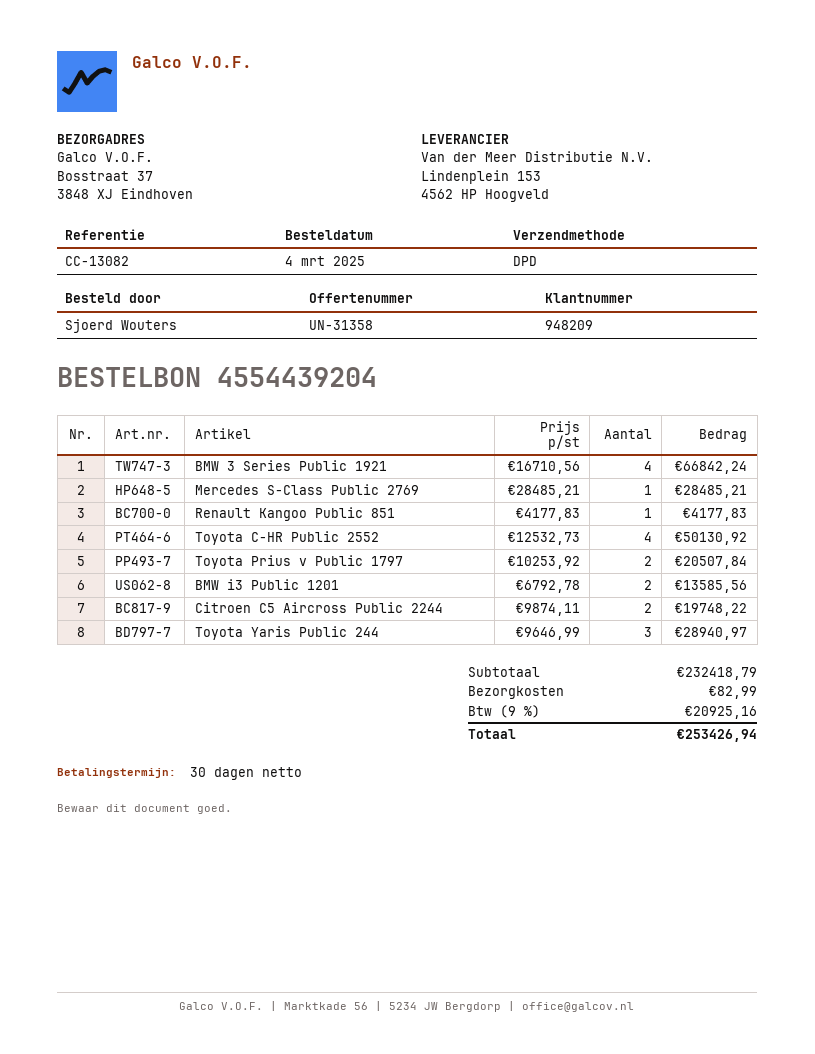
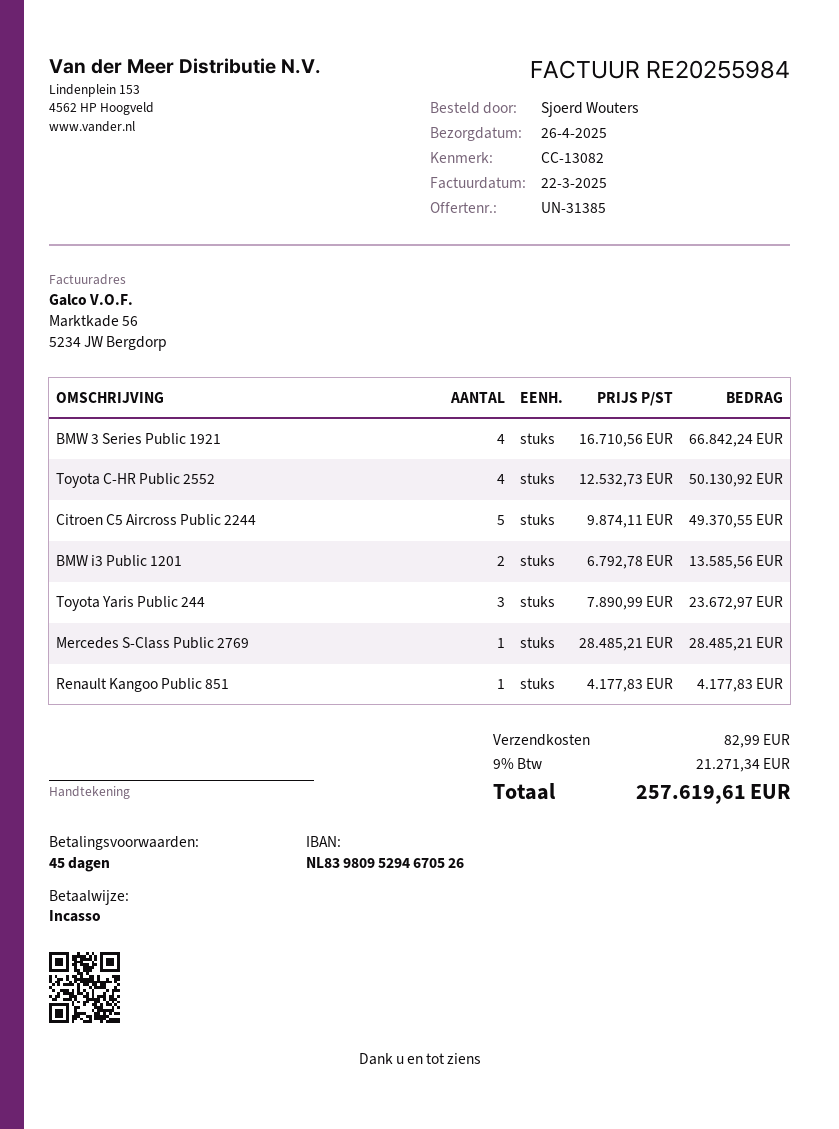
quote number: UN-31358 -> UN-31385
payment terms: 30 days -> 45 days
Toyota Prius v Public 1797: 2 x 10253.92 = 20507.84 -> none
Citroen C5 Aircross Public 2244: 2 x 9874.11 = 19748.22 -> 5 x 9874.11 = 49370.55
Toyota Yaris Public 244: 3 x 9646.99 = 28940.97 -> 3 x 7890.99 = 23672.97
tax: 9% = 20925.16 -> 9% = 21271.34
total: 253426.94 -> 257619.61

